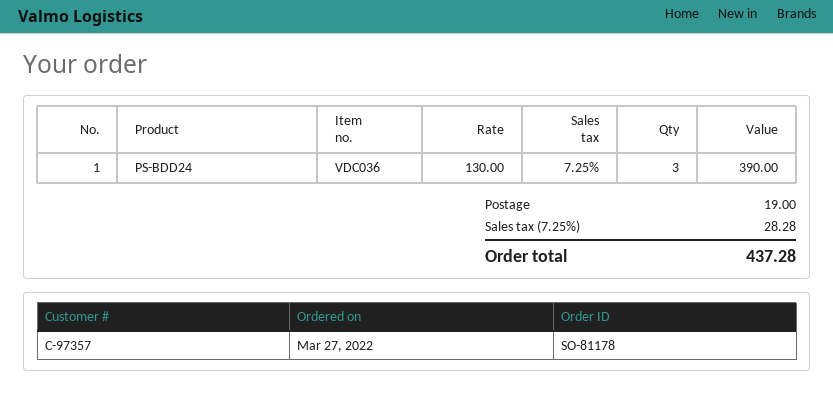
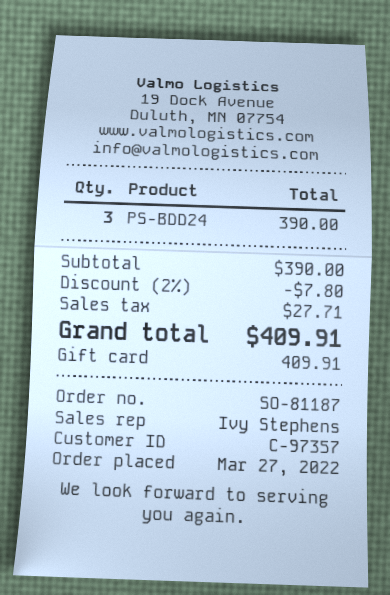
order number: SO-81178 -> SO-81187
discount: none -> 2% = 7.80
shipping: 19.00 -> none
tax: 28.28 -> 27.71
total: 437.28 -> 409.91

